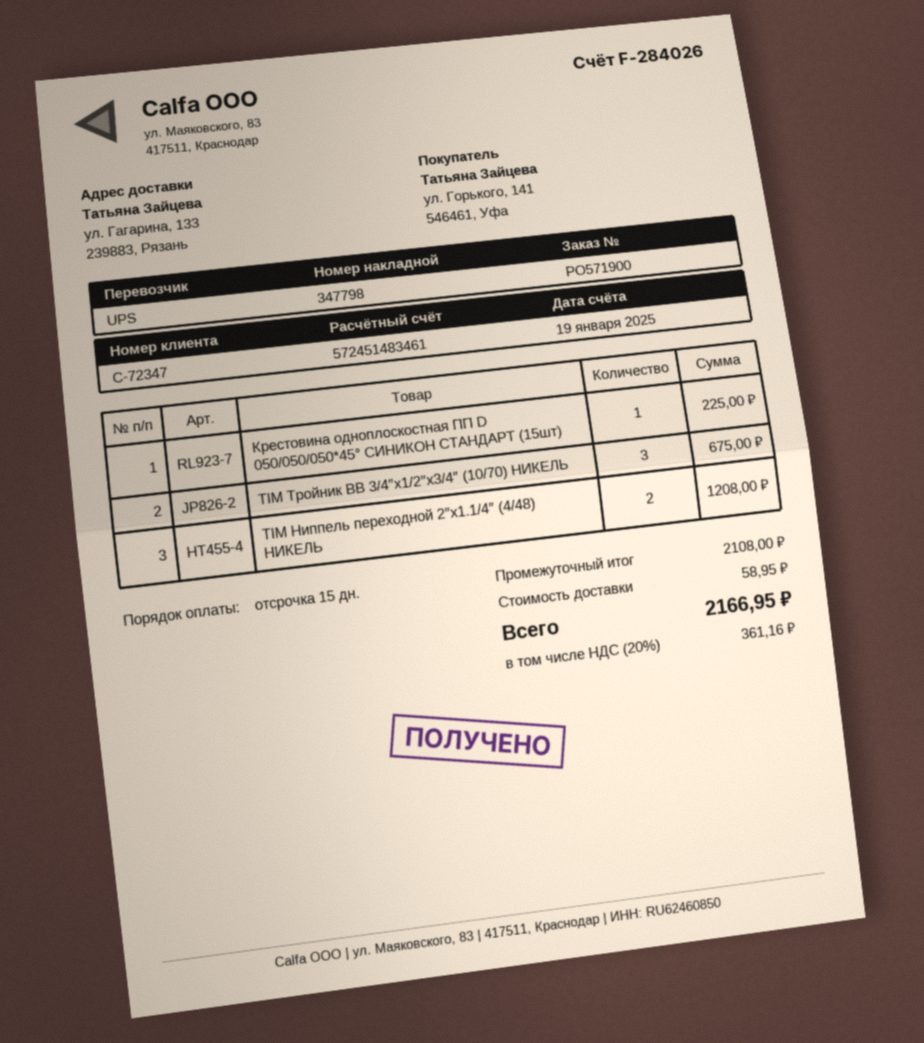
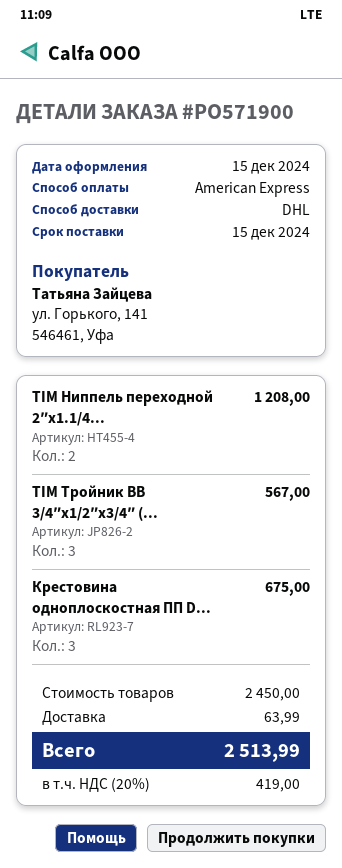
shipping method: UPS -> DHL
Крестовина одноплоскостная ПП D 050/050/050*45° СИНИКОН СТАНДАРТ (15шт): 1 for 225.00 -> 3 for 675.00
TIM Тройник ВВ 3/4″x1/2″x3/4″ (10/70) НИКЕЛЬ: 3 for 675.00 -> 3 for 567.00
subtotal: 2108.00 -> 2450.00
shipping: 58.95 -> 63.99
tax: 20% = 361.16 -> 20% = 419.00
total: 2166.95 -> 2513.99

